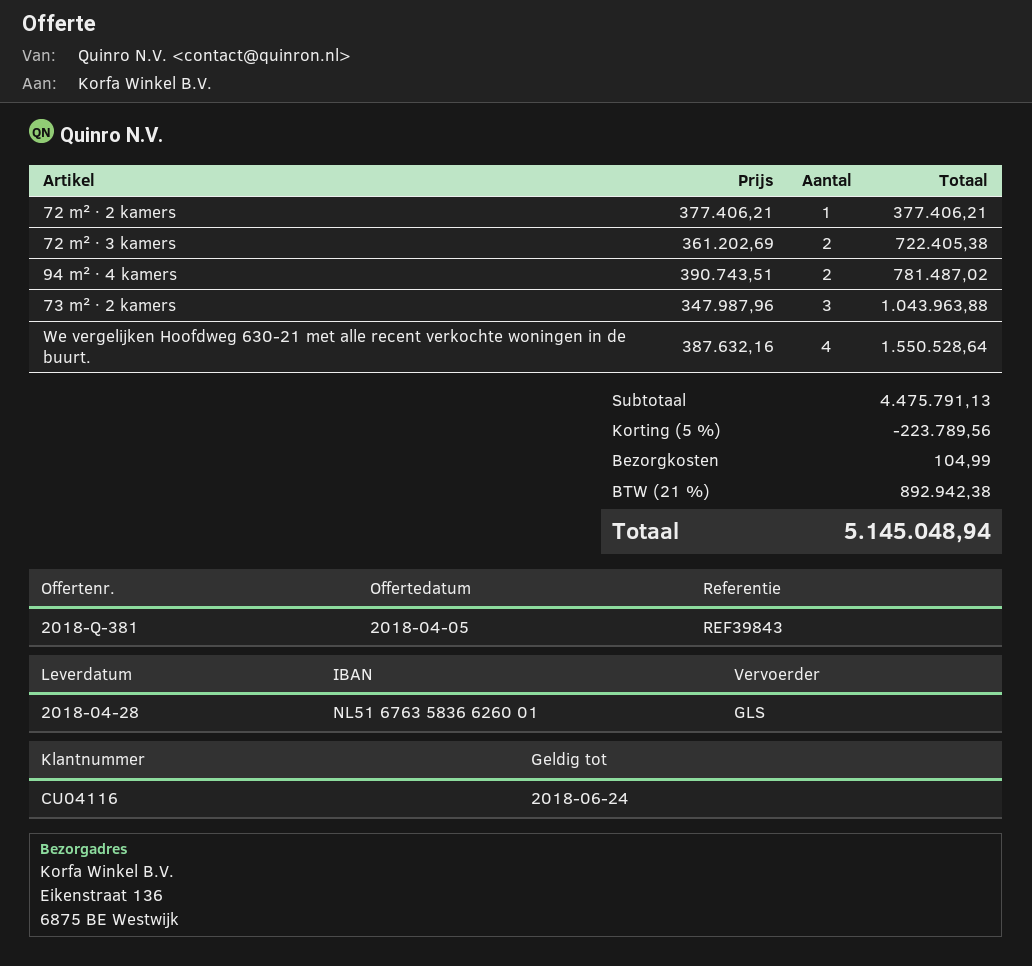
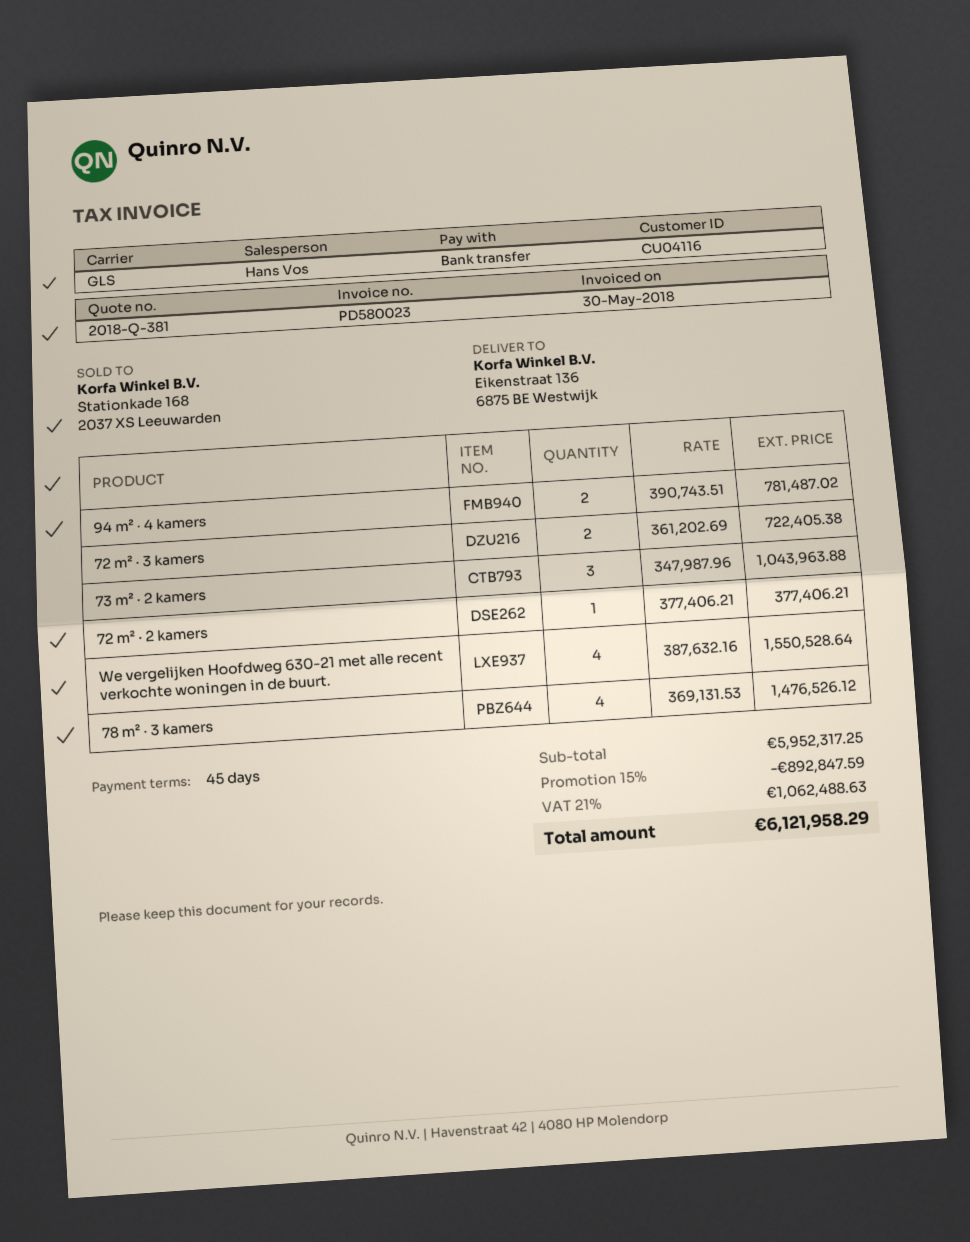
78 m² · 3 kamers: none -> 4 x 369131.53 = 1476526.12
subtotal: 4475791.13 -> 5952317.25
discount: 5% = 223789.56 -> 15% = 892847.59
shipping: 104.99 -> none
tax: 21% = 892942.38 -> 21% = 1062488.63
total: 5145048.94 -> 6121958.29

